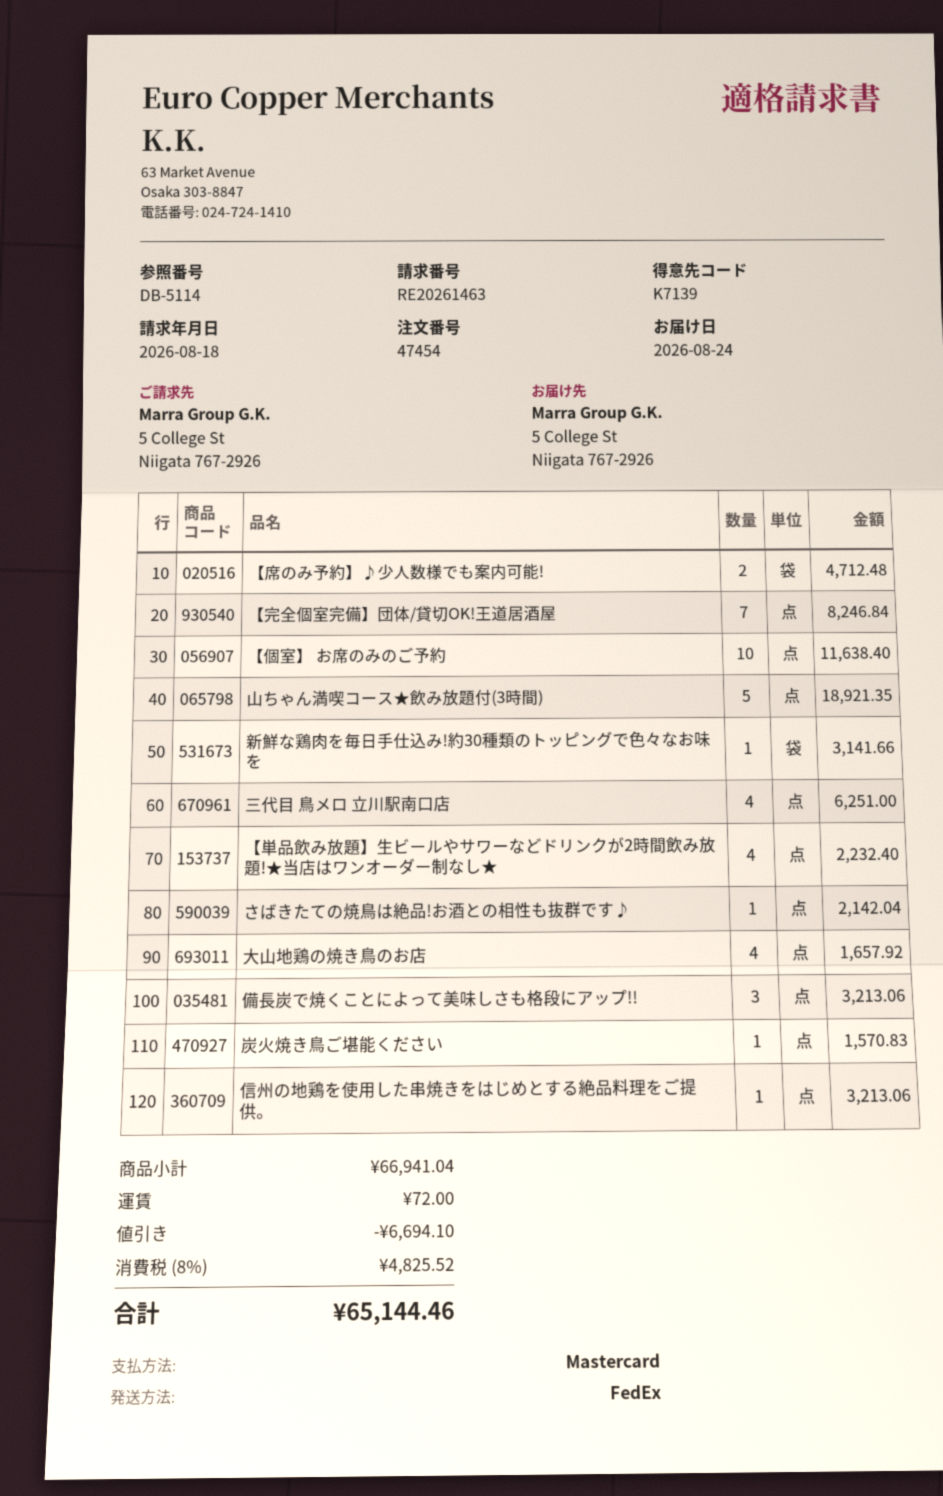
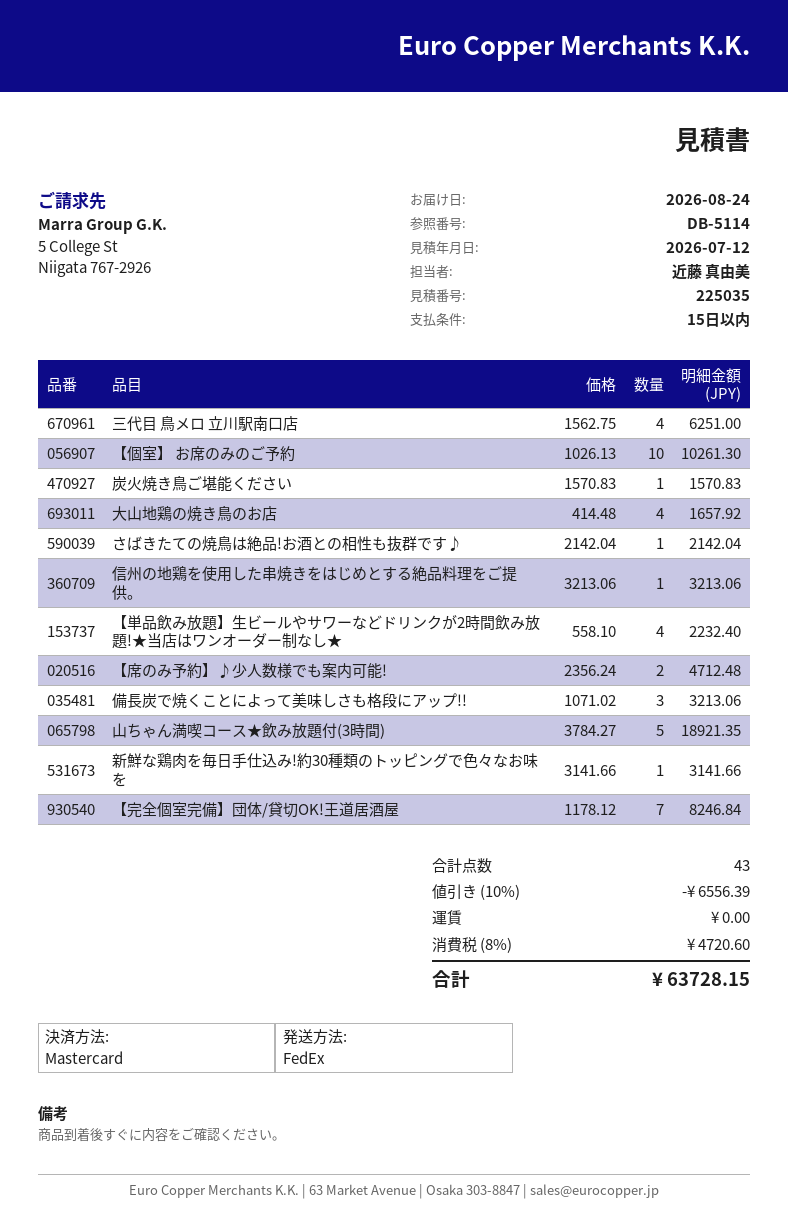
【個室】 お席のみのご予約: 10 for 11638.40 -> 10 for 10261.30
discount: 6694.10 -> 6556.39
shipping: 72.00 -> 0.00
tax: 8% = 4825.52 -> 8% = 4720.60
total: 65144.46 -> 63728.15

